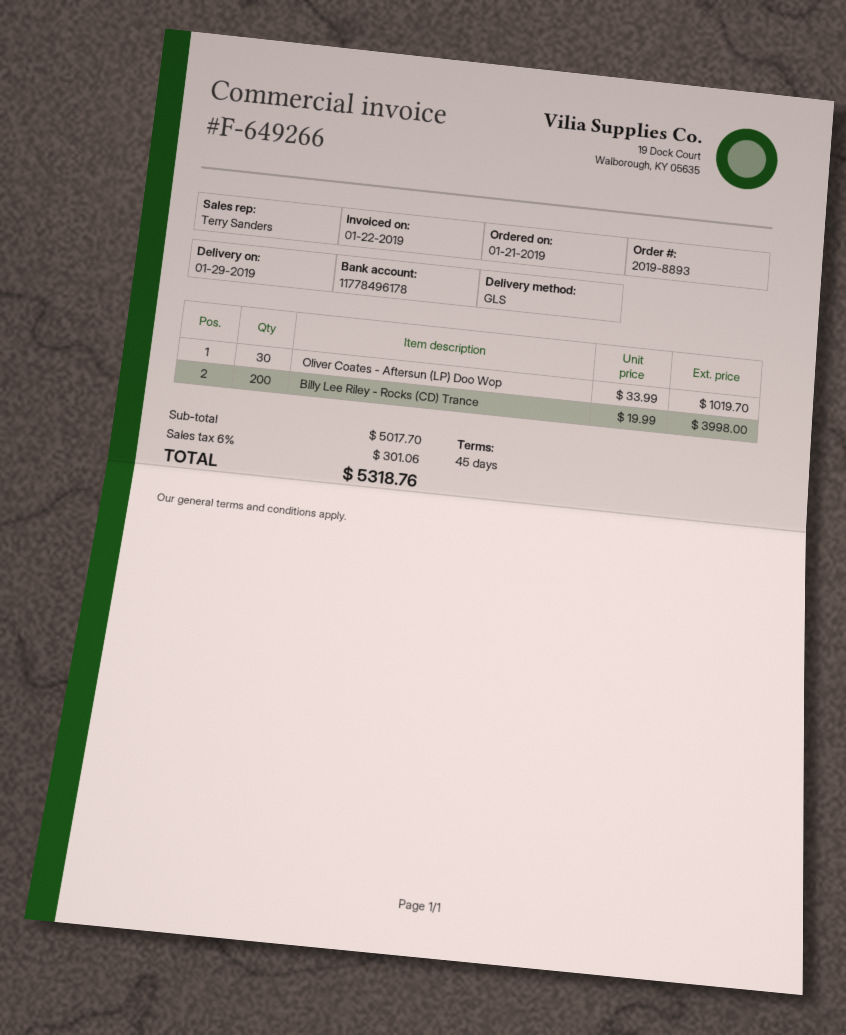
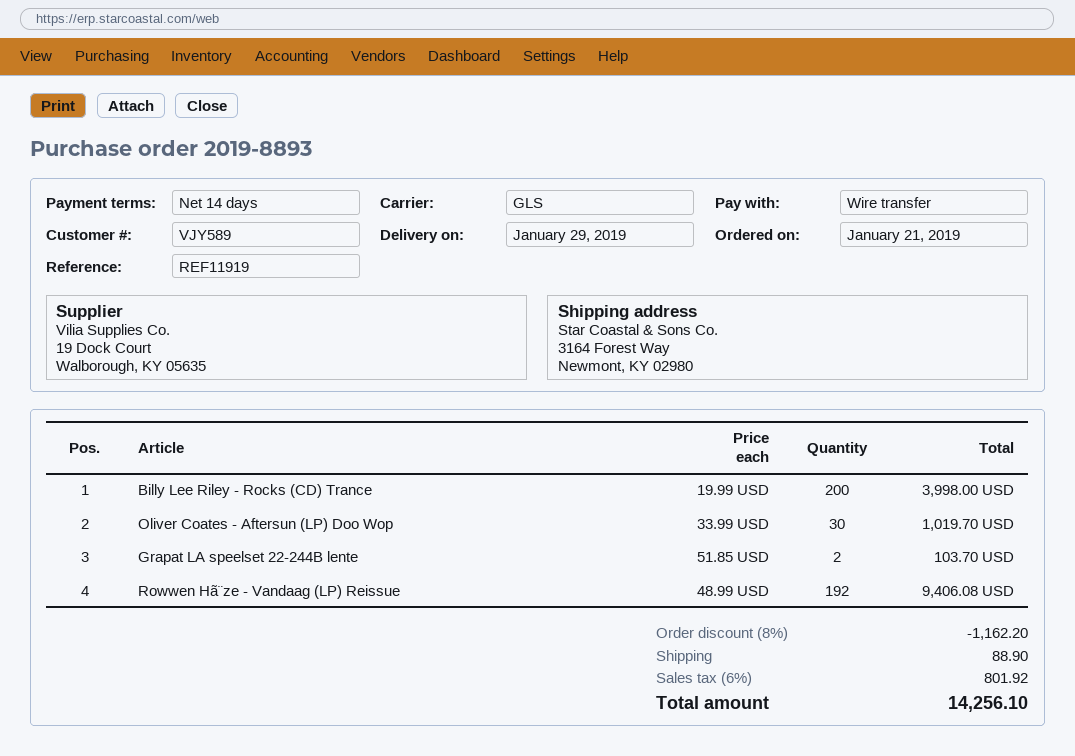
payment terms: 45 days -> 14 days
Grapat LA speelset 22-244B lente: none -> 2 x 51.85 = 103.70
Rowwen Hã¨ze - Vandaag (LP) Reissue: none -> 192 x 48.99 = 9406.08
discount: none -> 8% = 1162.20
shipping: none -> 88.90
tax: 6% = 301.06 -> 6% = 801.92
total: 5318.76 -> 14256.10

